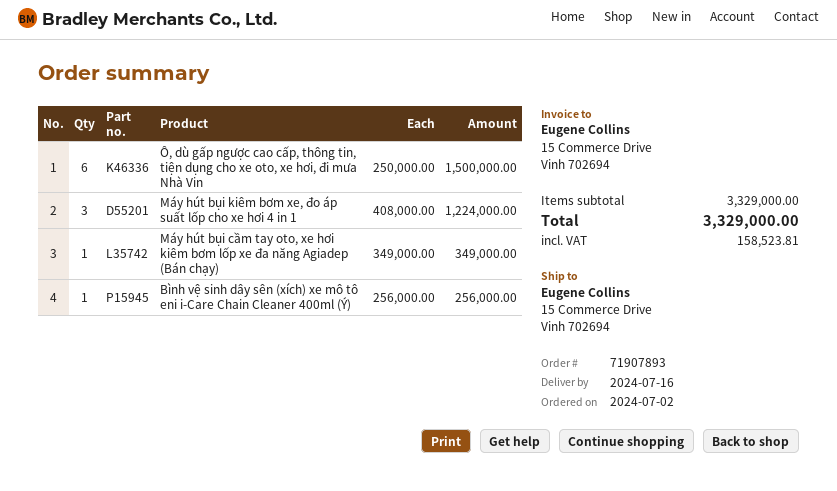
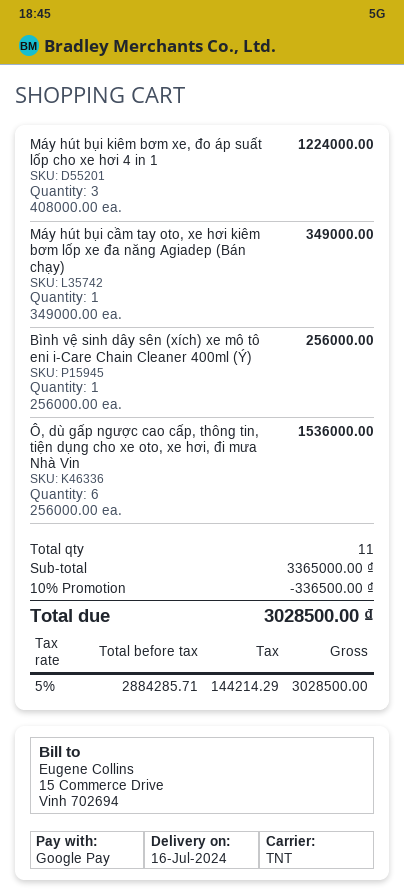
Ô, dù gấp ngược cao cấp, thông tin, tiện dụng cho xe oto, xe hơi, đi mưa Nhà Vin: 6 x 250000.00 = 1500000.00 -> 6 x 256000.00 = 1536000.00
subtotal: 3329000.00 -> 3365000.00
discount: none -> 10% = 336500.00
tax: 158523.81 -> 144214.29
total: 3329000.00 -> 3028500.00

